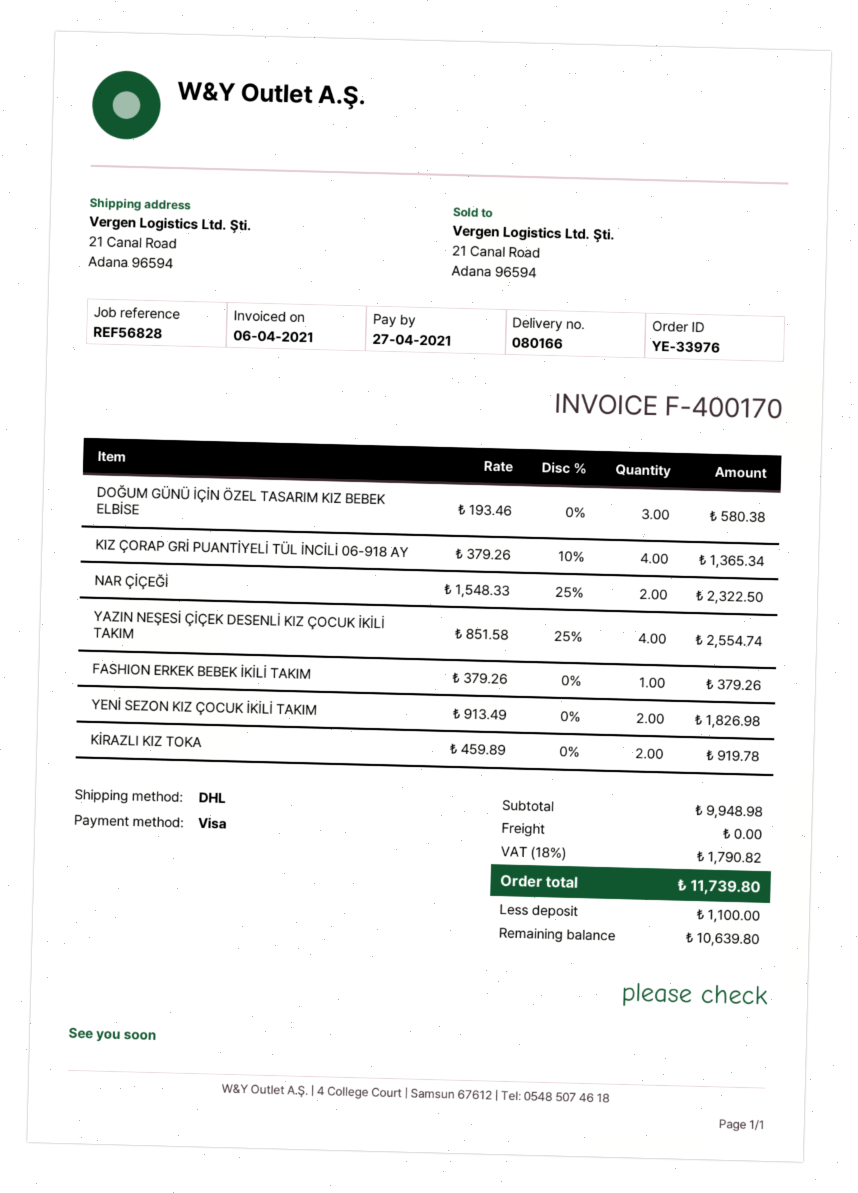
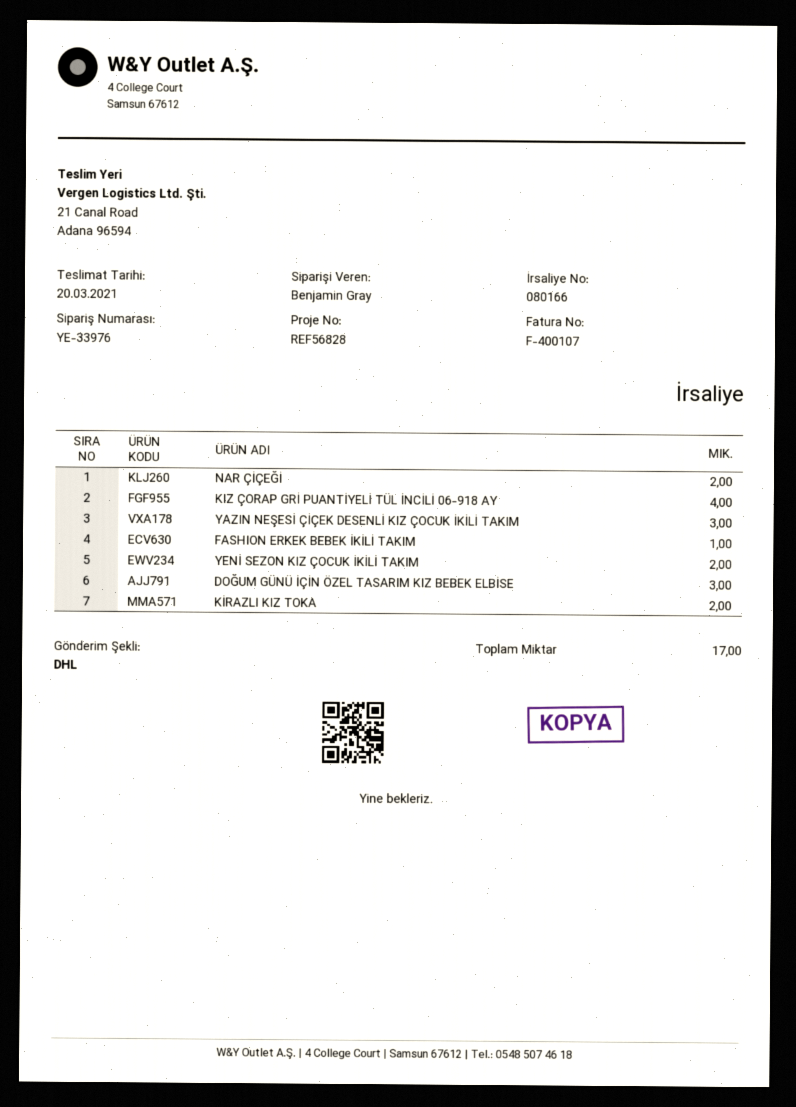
invoice number: F-400170 -> F-400107
YAZIN NEŞESİ ÇİÇEK DESENLİ KIZ ÇOCUK İKİLİ TAKIM: 4 -> 3

